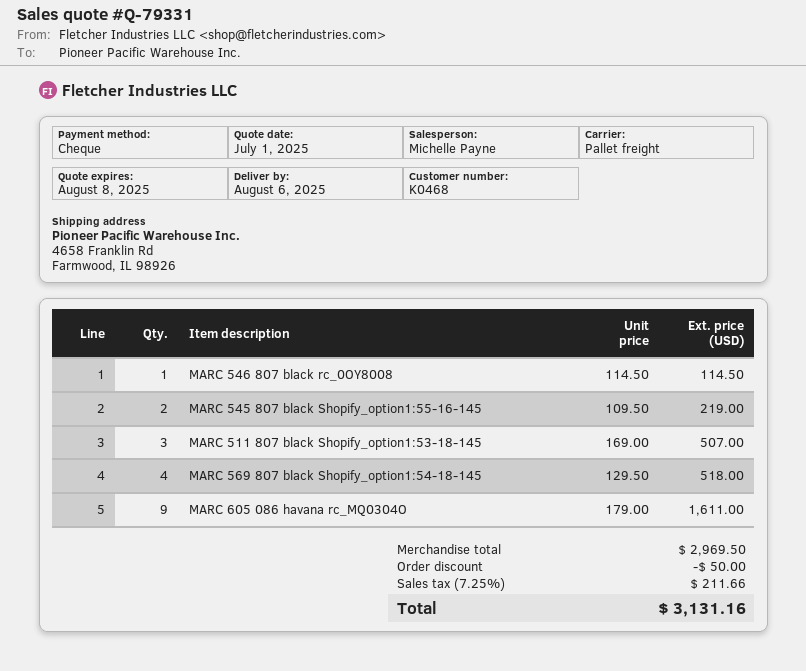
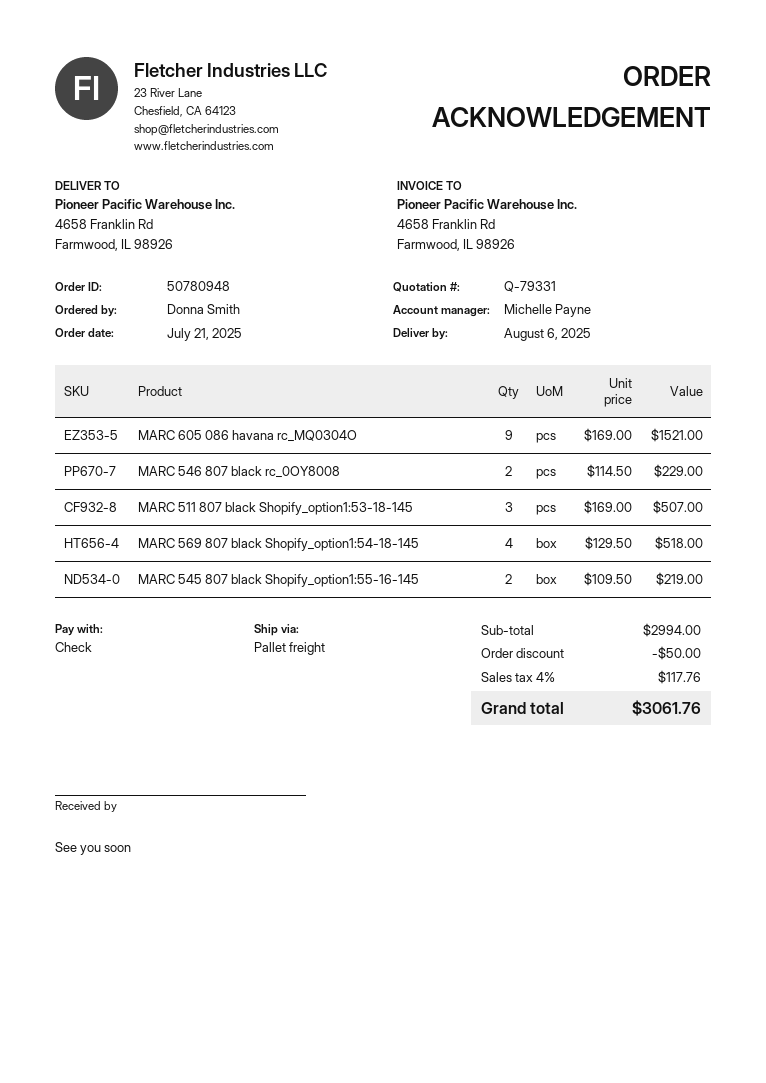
MARC 546 807 black rc_0OY8008: 1 x 114.50 = 114.50 -> 2 x 114.50 = 229.00
MARC 605 086 havana rc_MQ0304O: 9 x 179.00 = 1611.00 -> 9 x 169.00 = 1521.00
subtotal: 2969.50 -> 2994.00
tax: 7.25% = 211.66 -> 4% = 117.76
total: 3131.16 -> 3061.76

